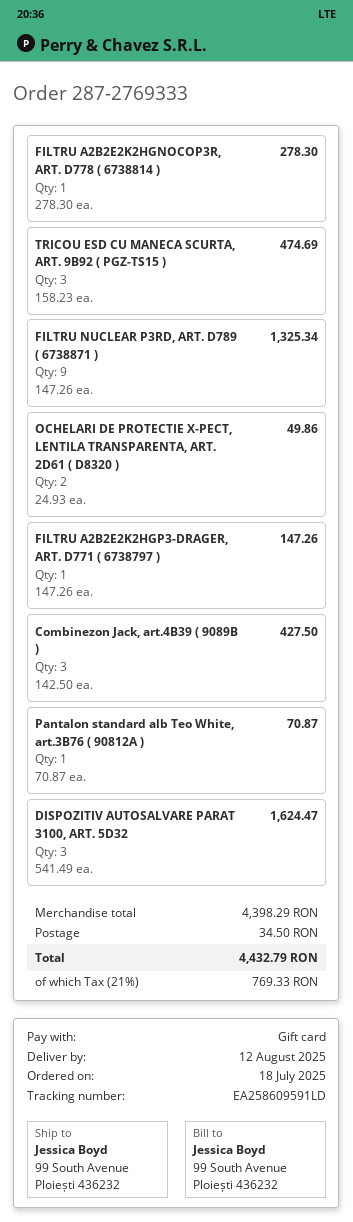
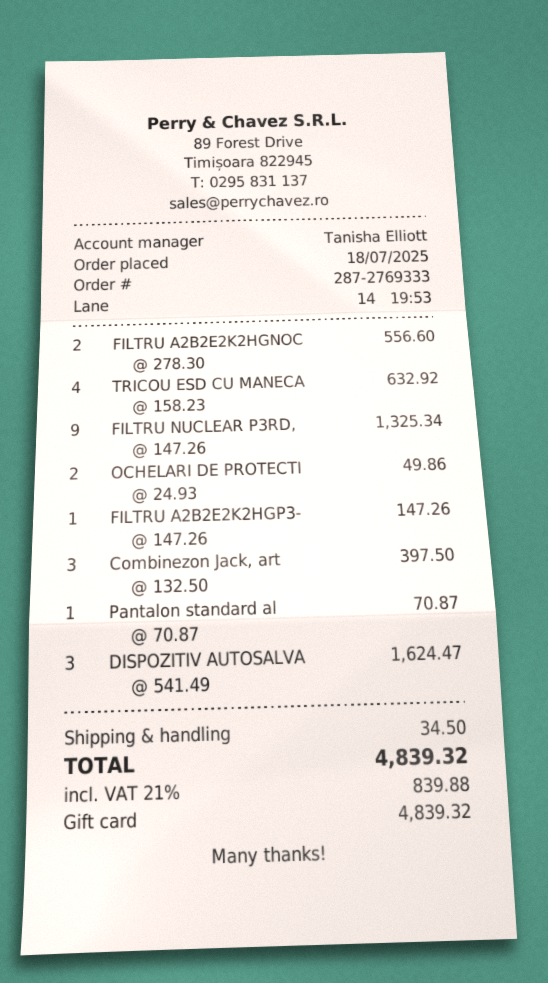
FILTRU A2B2E2K2HGNOCOP3R, ART. D778 ( 6738814 ): 1 x 278.30 = 278.30 -> 2 x 278.30 = 556.60
TRICOU ESD CU MANECA SCURTA, ART. 9B92 ( PGZ-TS15 ): 3 x 158.23 = 474.69 -> 4 x 158.23 = 632.92
Combinezon Jack, art.4B39 ( 9089B ): 3 x 142.50 = 427.50 -> 3 x 132.50 = 397.50
tax: 21% = 769.33 -> 21% = 839.88
total: 4432.79 -> 4839.32

